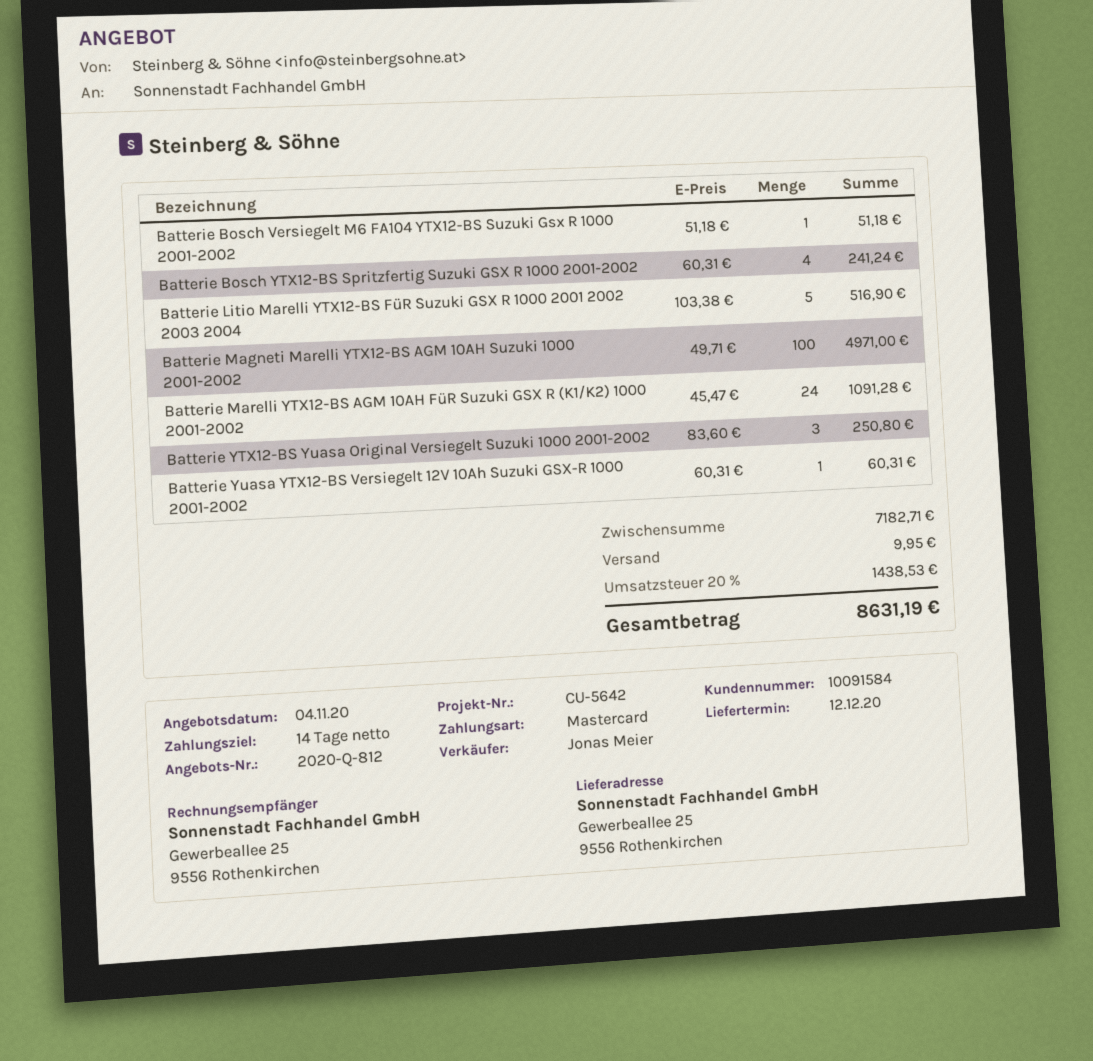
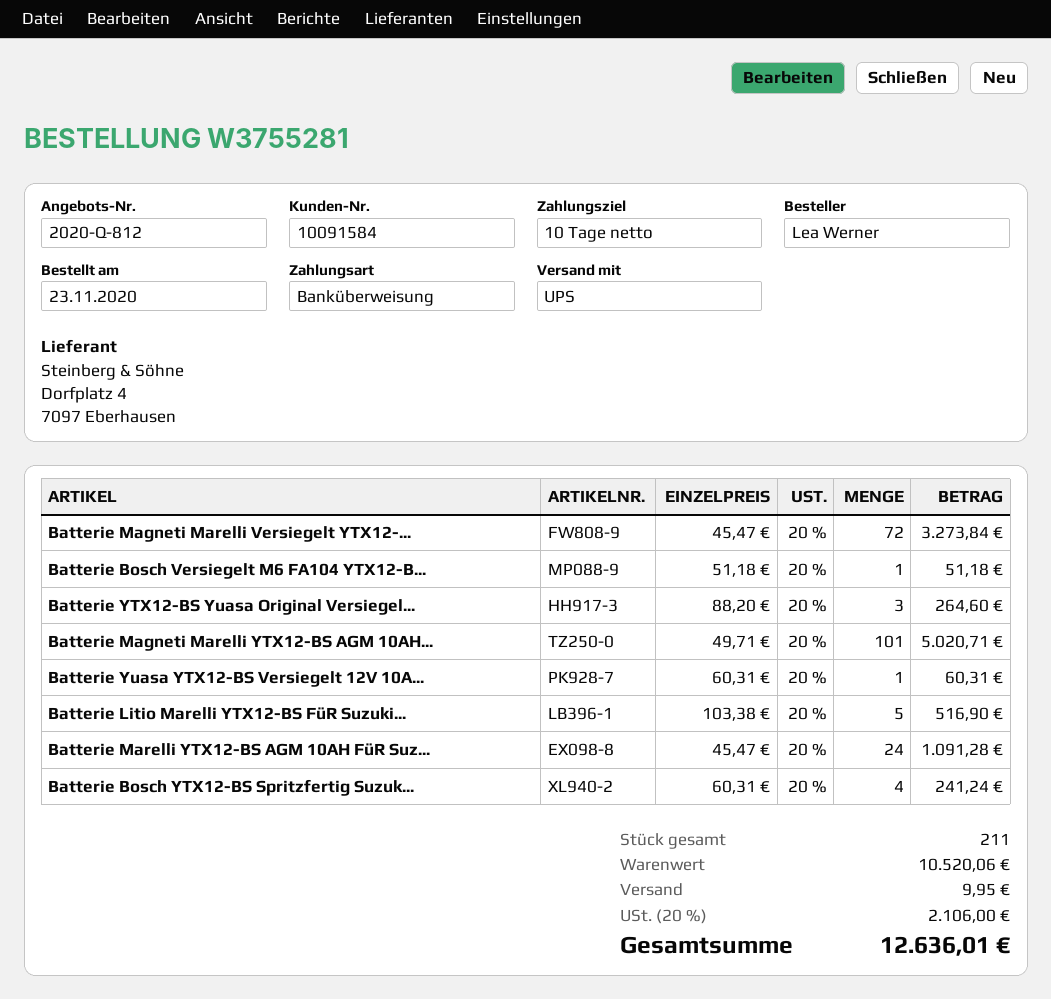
payment terms: 14 days -> 10 days
payment method: Mastercard -> bank transfer
Batterie Magneti Marelli YTX12-BS AGM 10AH Suzuki 1000 2001-2002: 100 x 49.71 = 4971.00 -> 101 x 49.71 = 5020.71
Batterie YTX12-BS Yuasa Original Versiegelt Suzuki 1000 2001-2002: 3 x 83.60 = 250.80 -> 3 x 88.20 = 264.60
Batterie Magneti Marelli Versiegelt YTX12-...: none -> 72 x 45.47 = 3273.84
subtotal: 7182.71 -> 10520.06
tax: 20% = 1438.53 -> 20% = 2106.00
total: 8631.19 -> 12636.01

